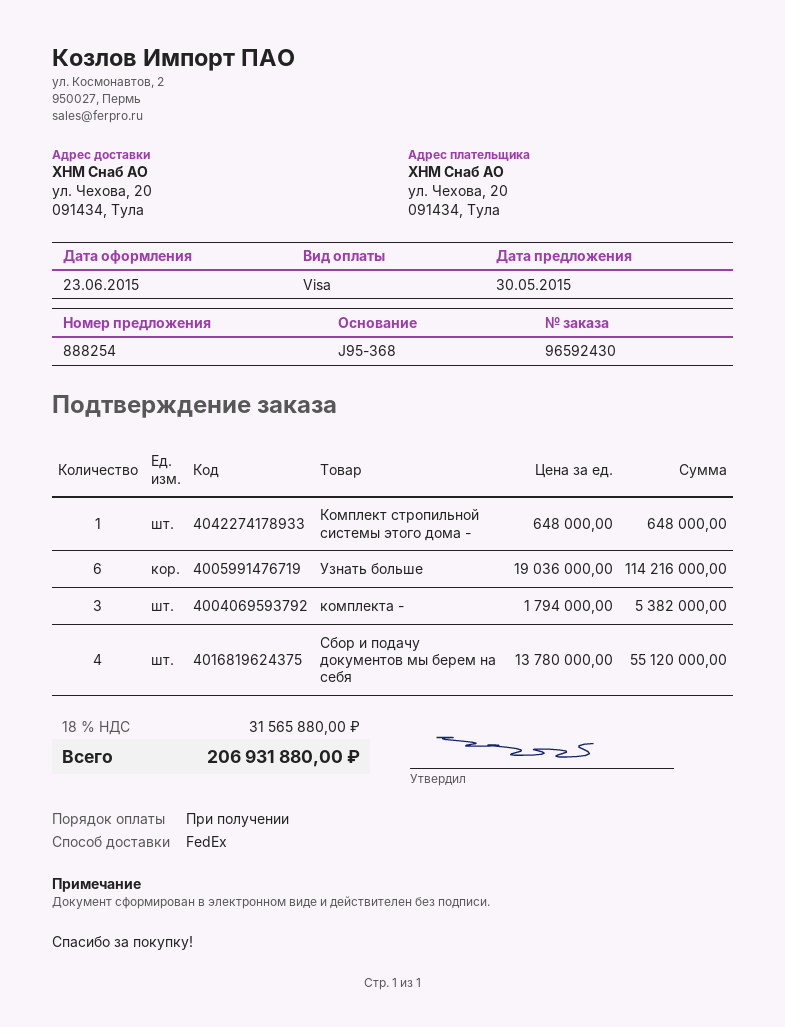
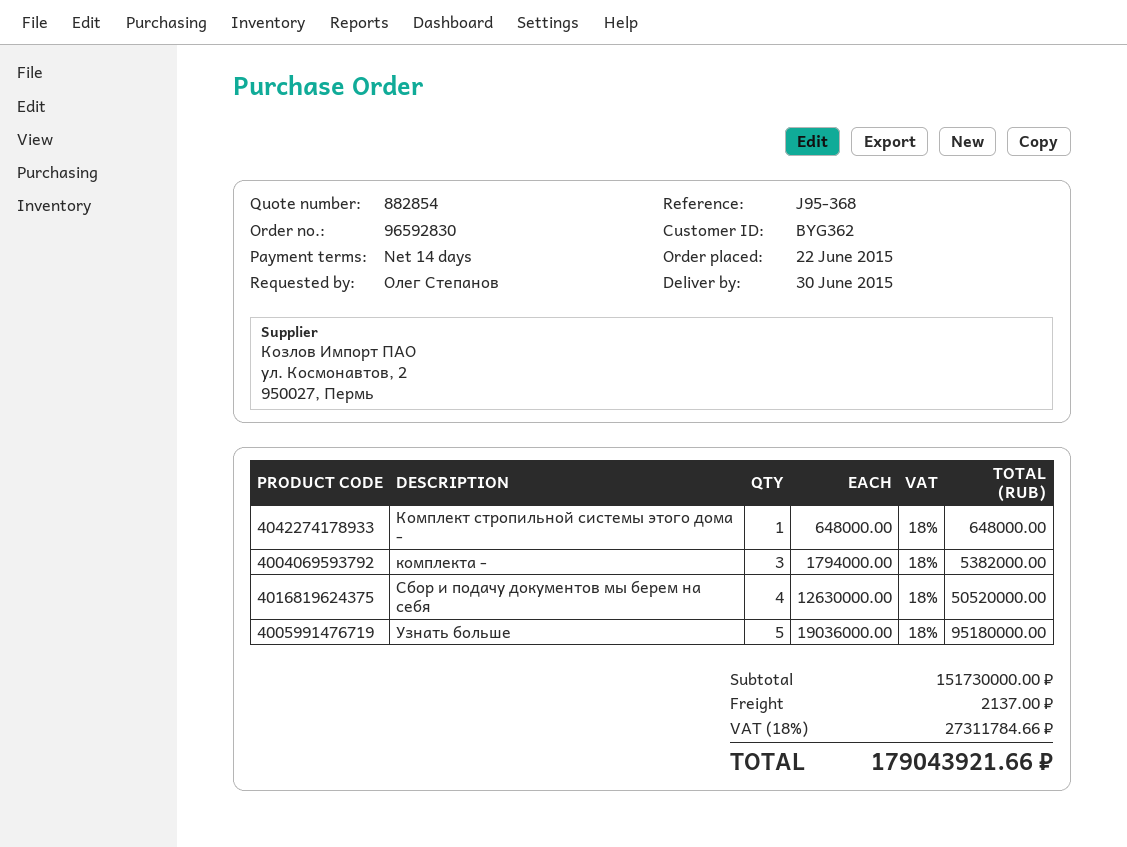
quote number: 888254 -> 882854
order number: 96592430 -> 96592830
order date: 2015-06-23 -> 2015-06-22
payment terms: on receipt -> 14 days
Узнать больше: 6 x 19036000.00 = 114216000.00 -> 5 x 19036000.00 = 95180000.00
Сбор и подачу документов мы берем на себя: 4 x 13780000.00 = 55120000.00 -> 4 x 12630000.00 = 50520000.00
shipping: none -> 2137.00
tax: 18% = 31565880.00 -> 18% = 27311784.66
total: 206931880.00 -> 179043921.66

